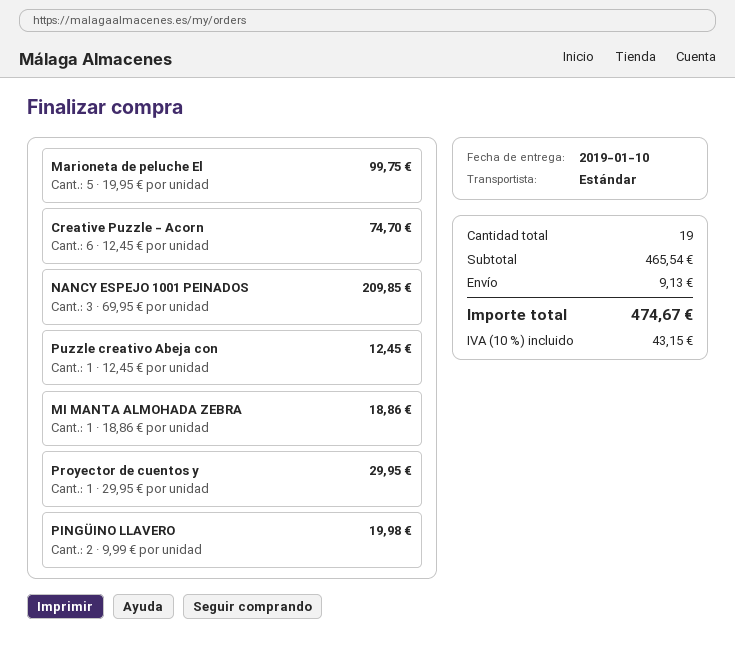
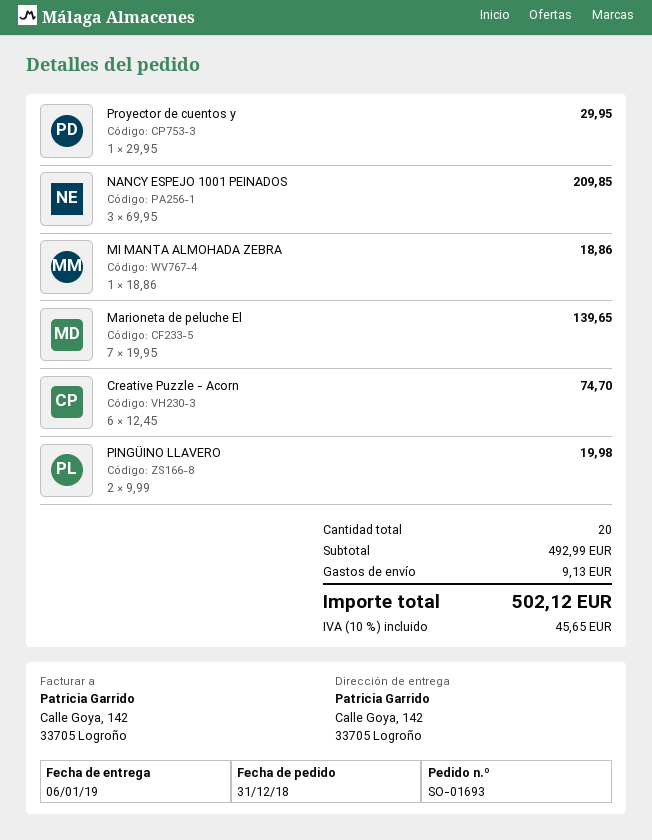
delivery date: 2019-01-10 -> 2019-01-06
Marioneta de peluche El: 5 x 19.95 = 99.75 -> 7 x 19.95 = 139.65
Puzzle creativo Abeja con: 1 x 12.45 = 12.45 -> none
total quantity: 19 -> 20
subtotal: 465.54 -> 492.99
tax: 10% = 43.15 -> 10% = 45.65
total: 474.67 -> 502.12

